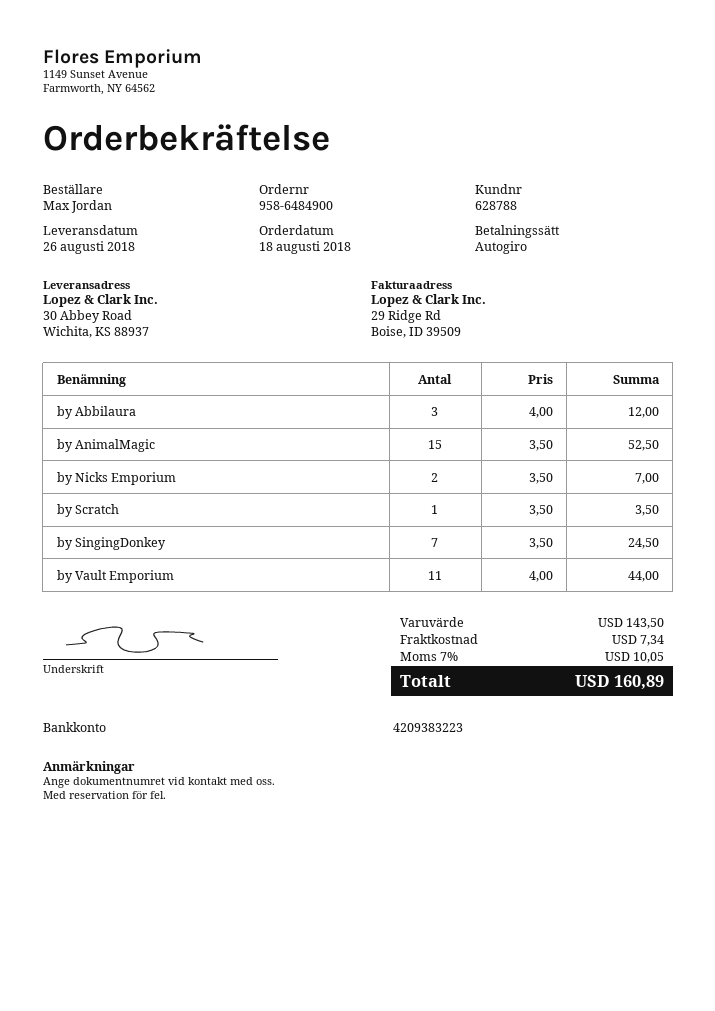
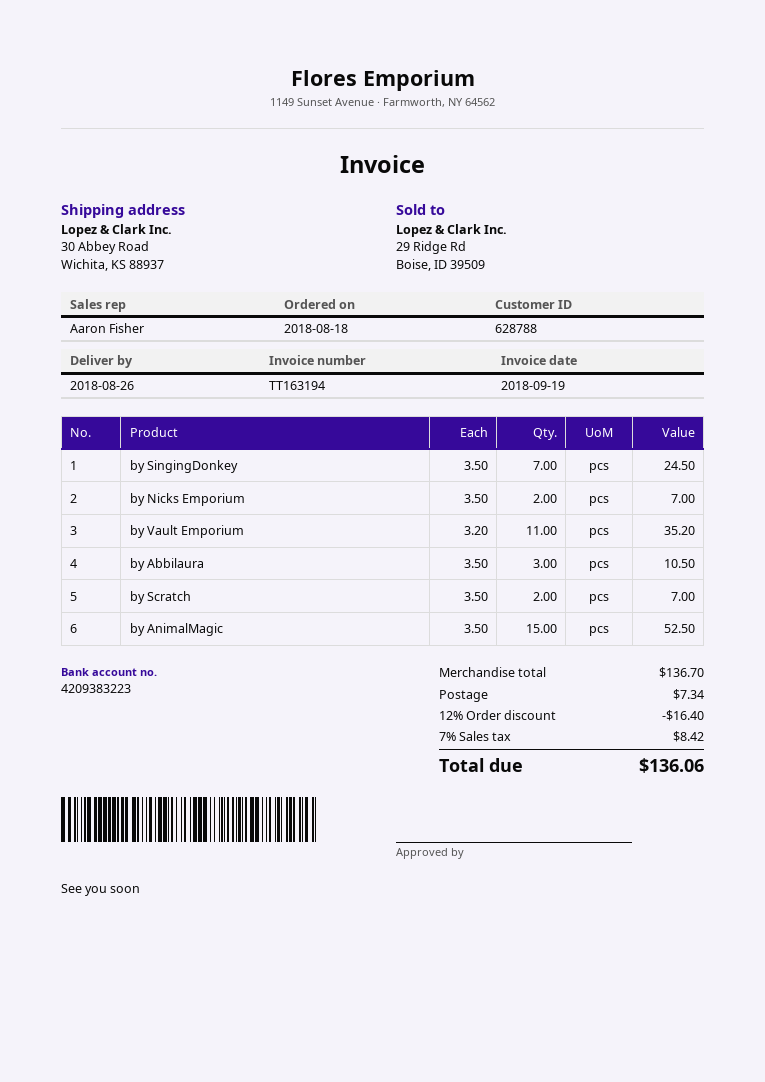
by Abbilaura: 3 x 4.00 = 12.00 -> 3 x 3.50 = 10.50
by Scratch: 1 x 3.50 = 3.50 -> 2 x 3.50 = 7.00
by Vault Emporium: 11 x 4.00 = 44.00 -> 11 x 3.20 = 35.20
subtotal: 143.50 -> 136.70
discount: none -> 12% = 16.40
tax: 7% = 10.05 -> 7% = 8.42
total: 160.89 -> 136.06

